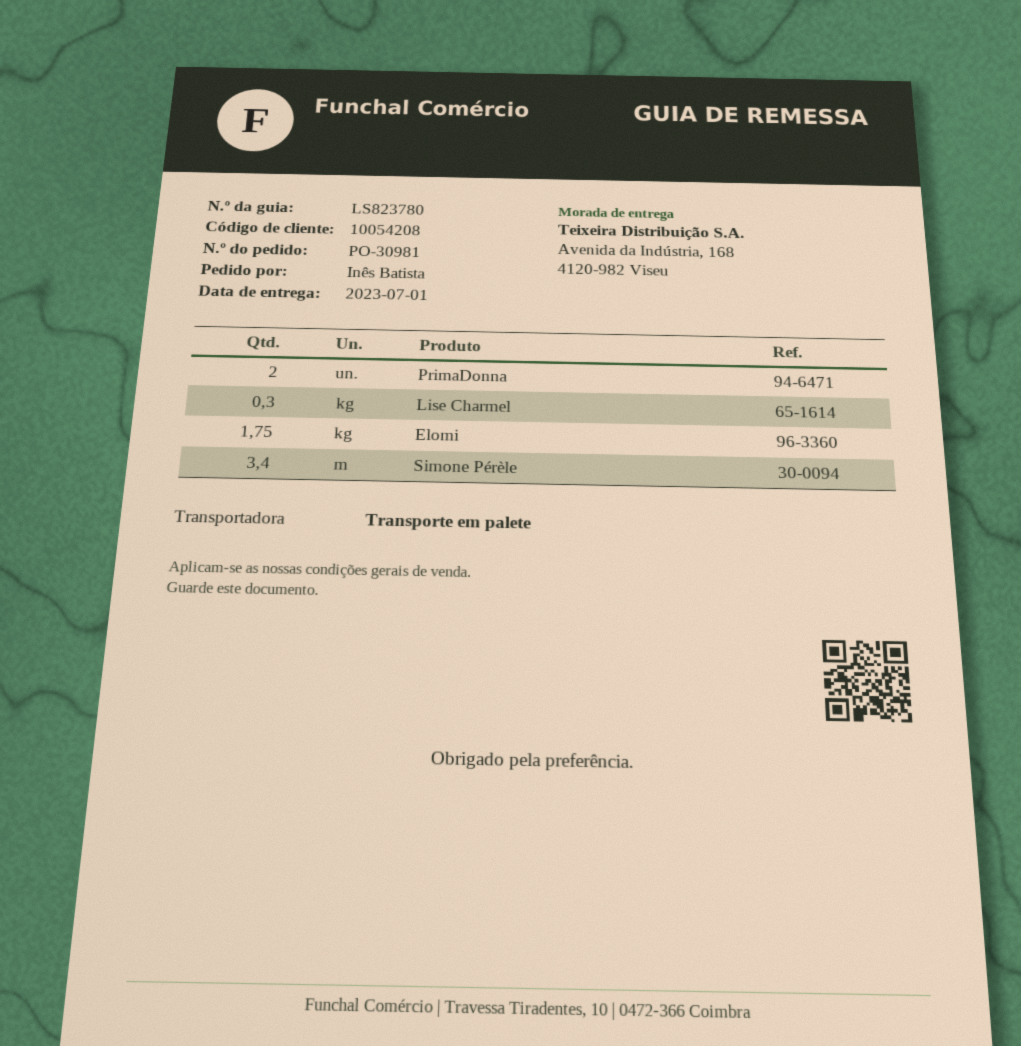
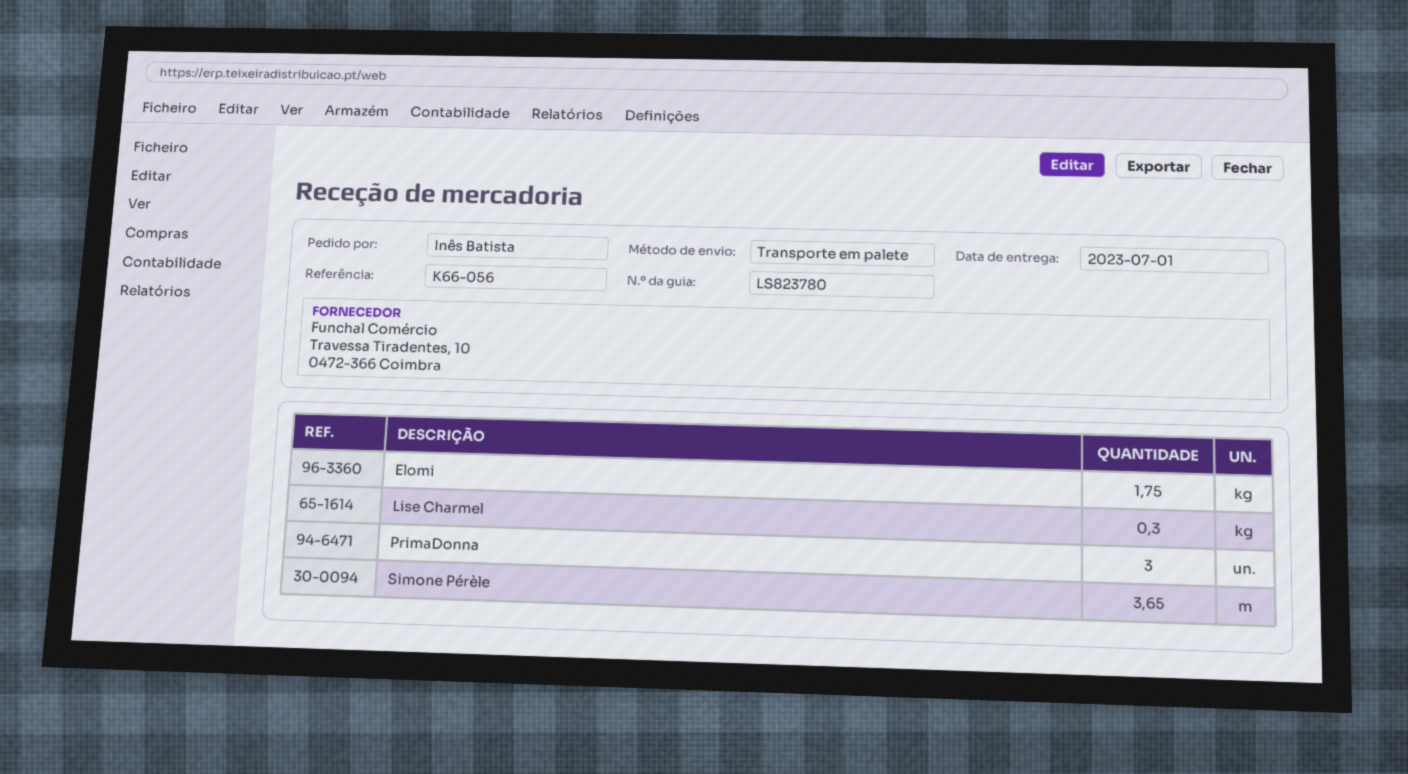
PrimaDonna: 2 -> 3
Simone Pérèle: 3.4 -> 3.65

